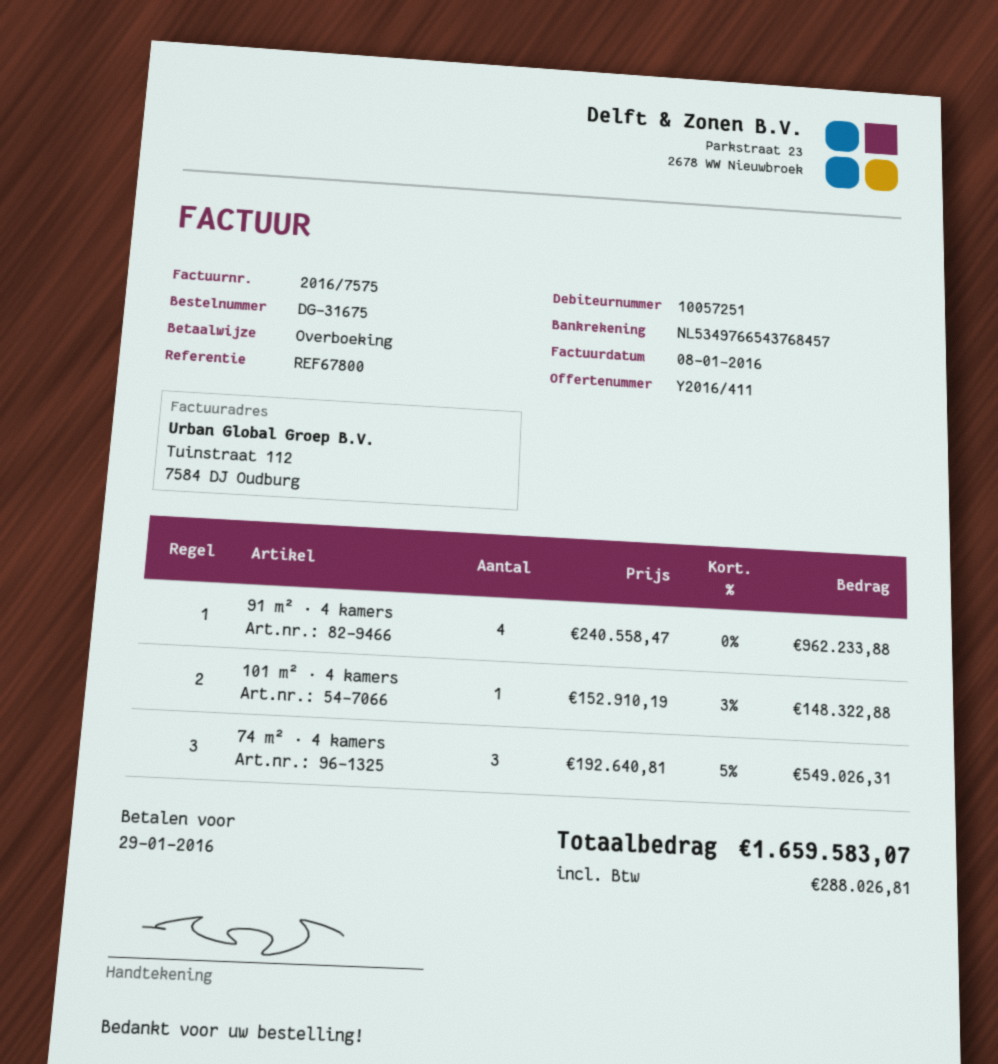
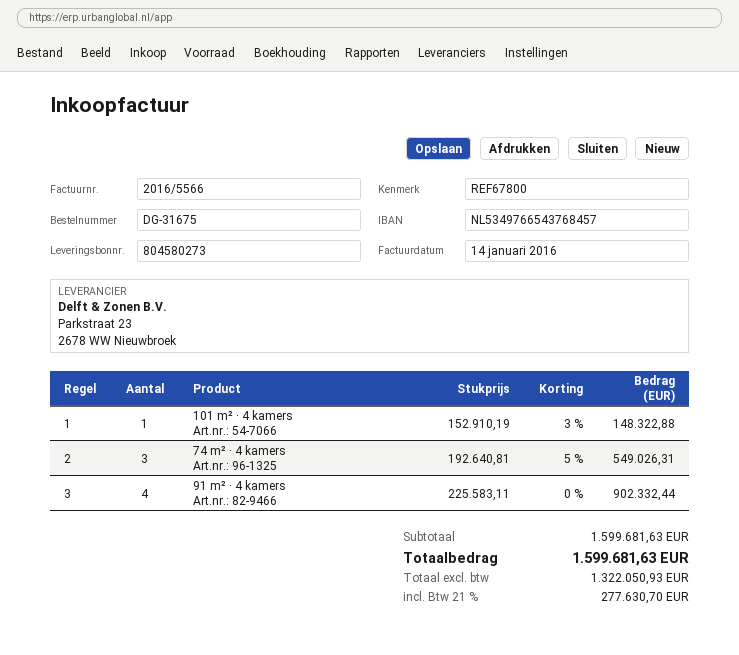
invoice number: 2016/7575 -> 2016/5566
invoice date: 2016-01-08 -> 2016-01-14
91 m² · 4 kamers: 4 x 240558.47 = 962233.88 -> 4 x 225583.11 = 902332.44
tax: 288026.81 -> 277630.70
total: 1659583.07 -> 1599681.63

